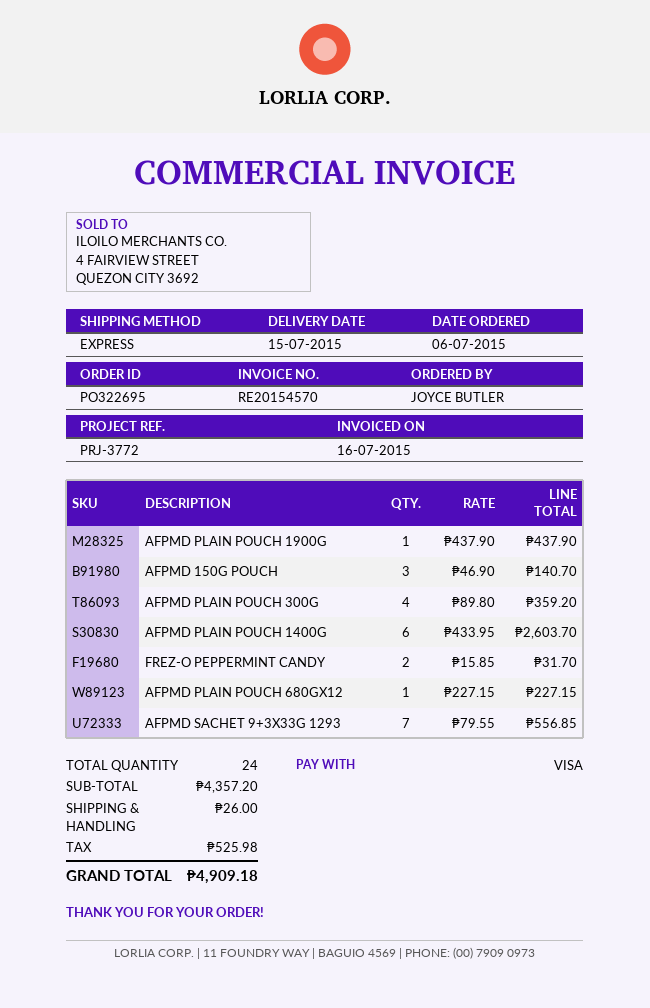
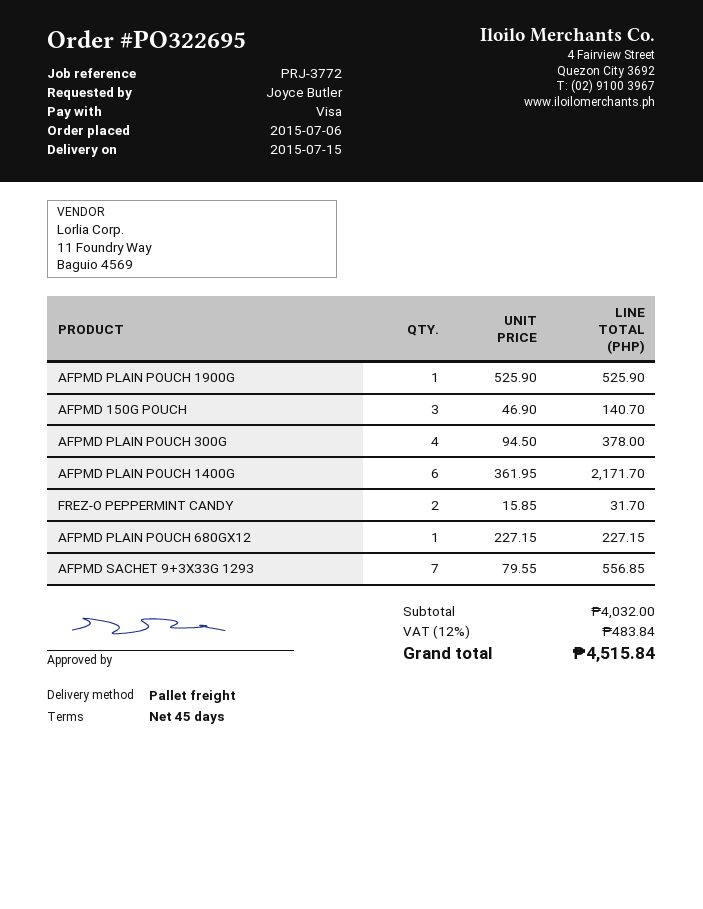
shipping method: express -> pallet freight
AFPMD PLAIN POUCH 1900G: 1 x 437.90 = 437.90 -> 1 x 525.90 = 525.90
AFPMD PLAIN POUCH 300G: 4 x 89.80 = 359.20 -> 4 x 94.50 = 378.00
AFPMD PLAIN POUCH 1400G: 6 x 433.95 = 2603.70 -> 6 x 361.95 = 2171.70
subtotal: 4357.20 -> 4032.00
shipping: 26.00 -> none
tax: 525.98 -> 483.84
total: 4909.18 -> 4515.84

